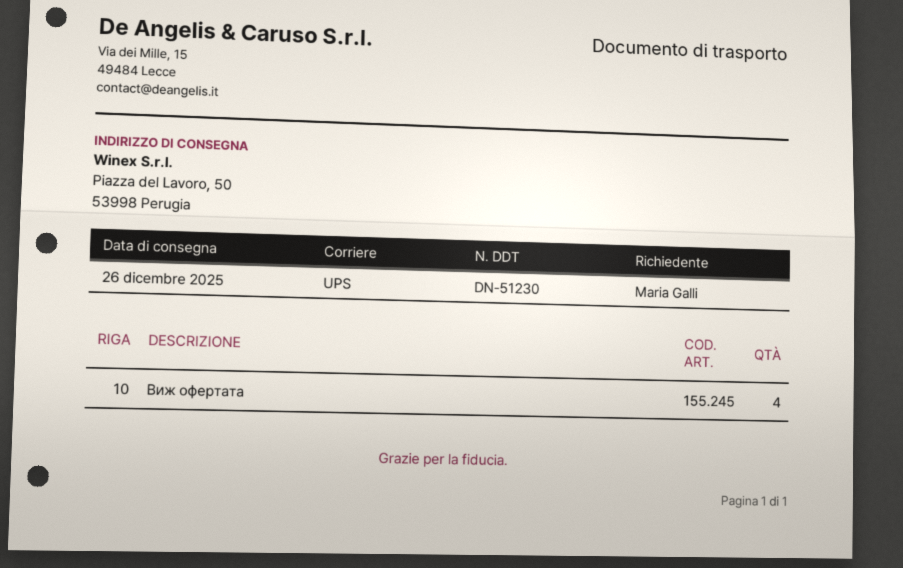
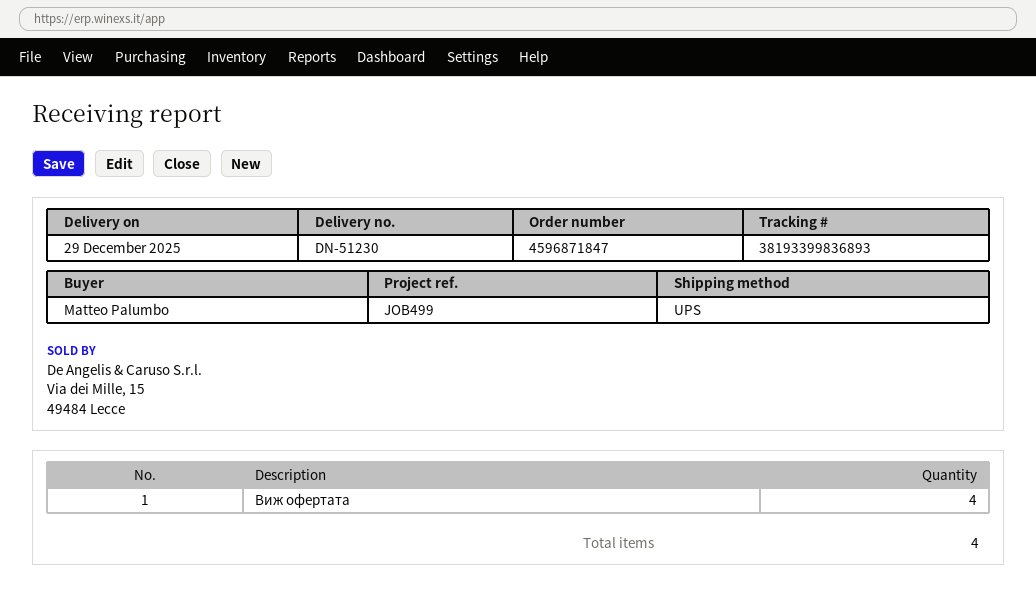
delivery date: 2025-12-26 -> 2025-12-29
ordered by: Maria Galli -> Matteo Palumbo

